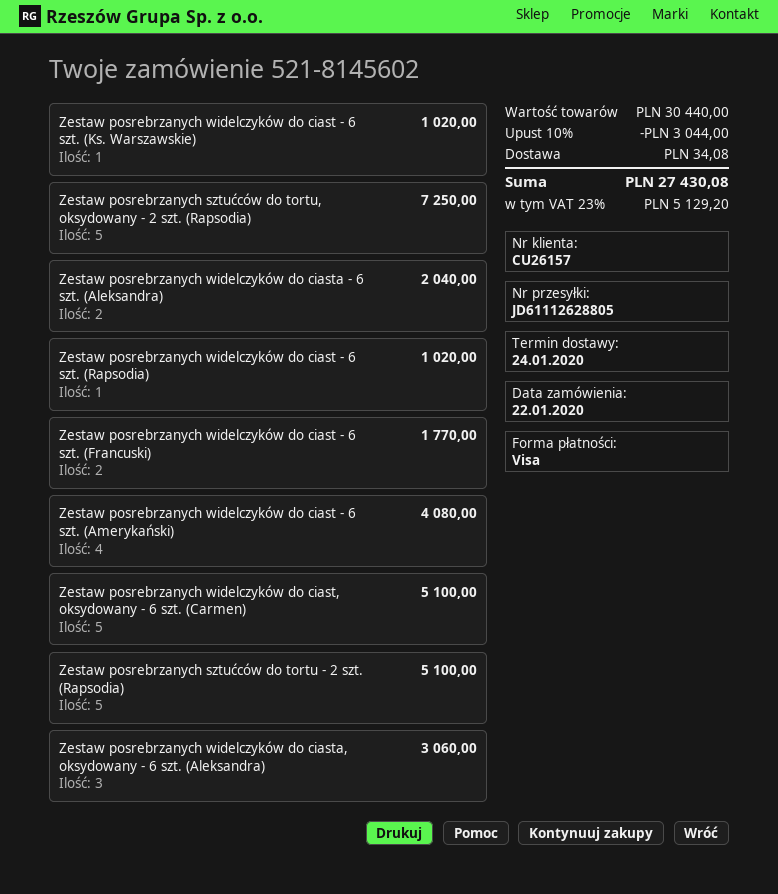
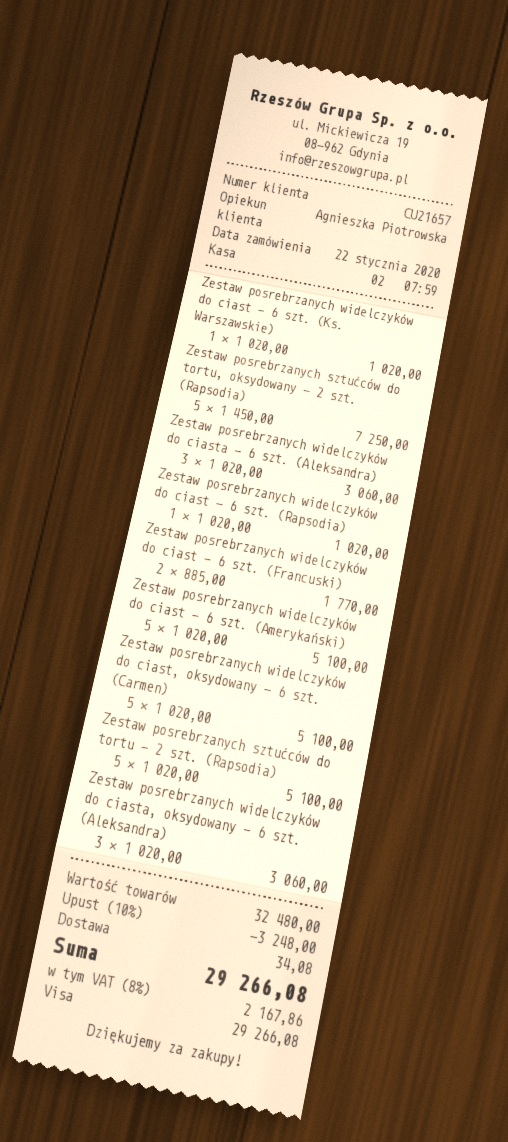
customer number: CU26157 -> CU21657
Zestaw posrebrzanych widelczyków do ciasta - 6 szt. (Aleksandra): 2 for 2040.00 -> 3 for 3060.00
Zestaw posrebrzanych widelczyków do ciast - 6 szt. (Amerykański): 4 for 4080.00 -> 5 for 5100.00
subtotal: 30440.00 -> 32480.00
discount: 10% = 3044.00 -> 10% = 3248.00
tax: 23% = 5129.20 -> 8% = 2167.86
total: 27430.08 -> 29266.08

